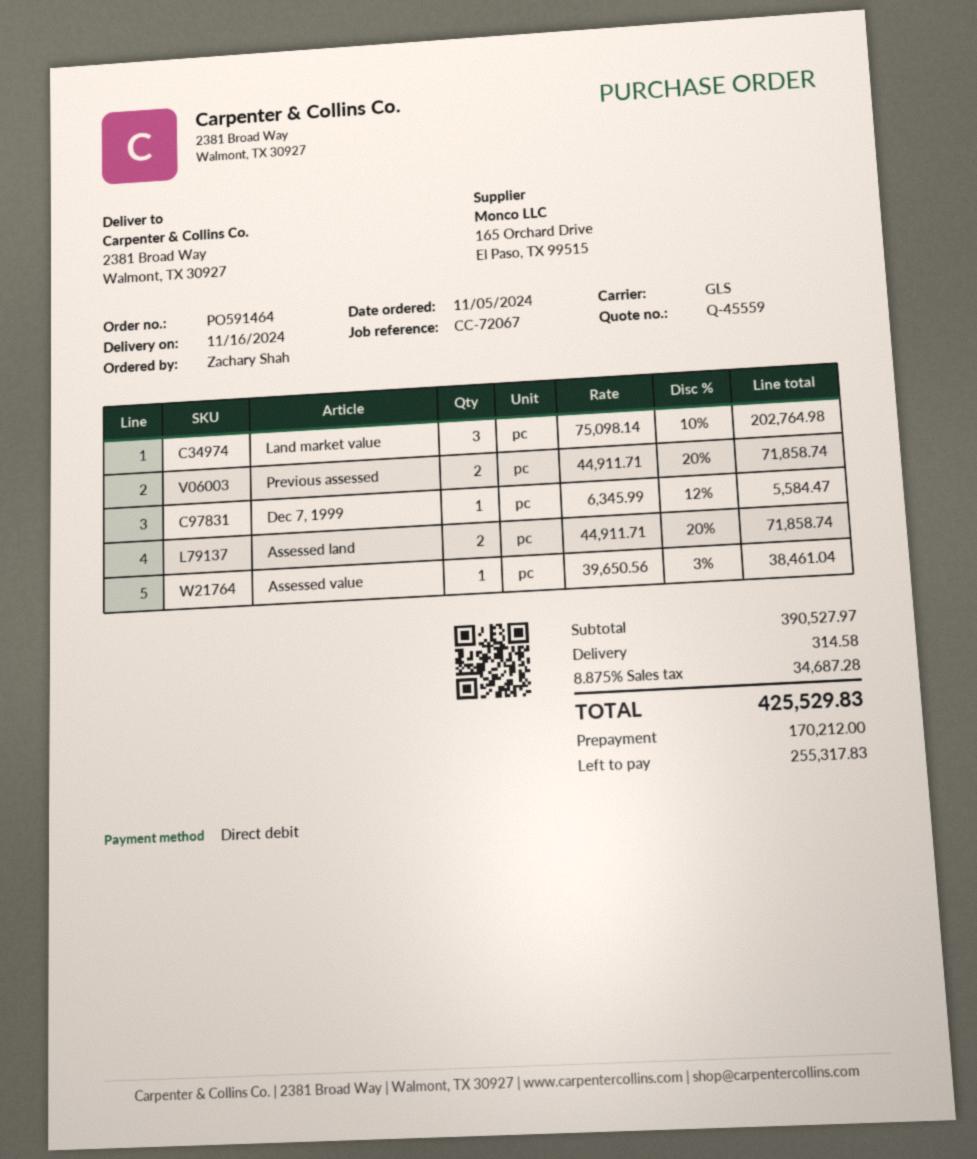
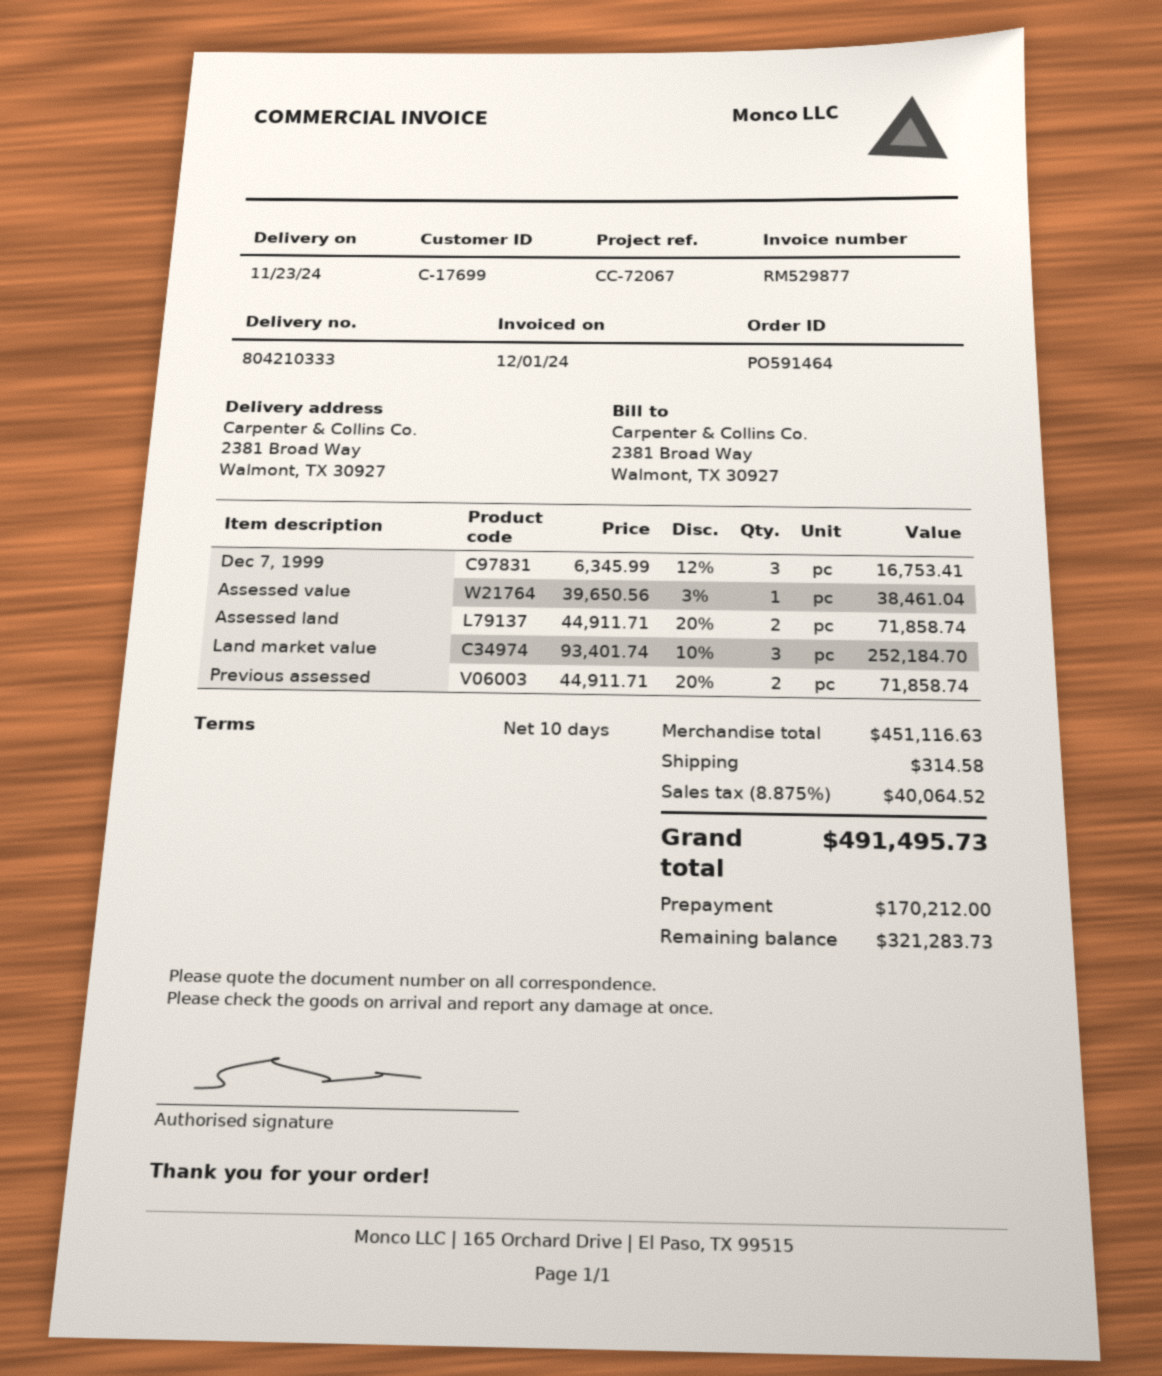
delivery date: 2024-11-16 -> 2024-11-23
Land market value: 3 x 75098.14 - 10% = 202764.98 -> 3 x 93401.74 - 10% = 252184.70
Dec 7, 1999: 1 x 6345.99 - 12% = 5584.47 -> 3 x 6345.99 - 12% = 16753.41
subtotal: 390527.97 -> 451116.63
tax: 8.875% = 34687.28 -> 8.875% = 40064.52
total: 425529.83 -> 491495.73
balance: 255317.83 -> 321283.73

